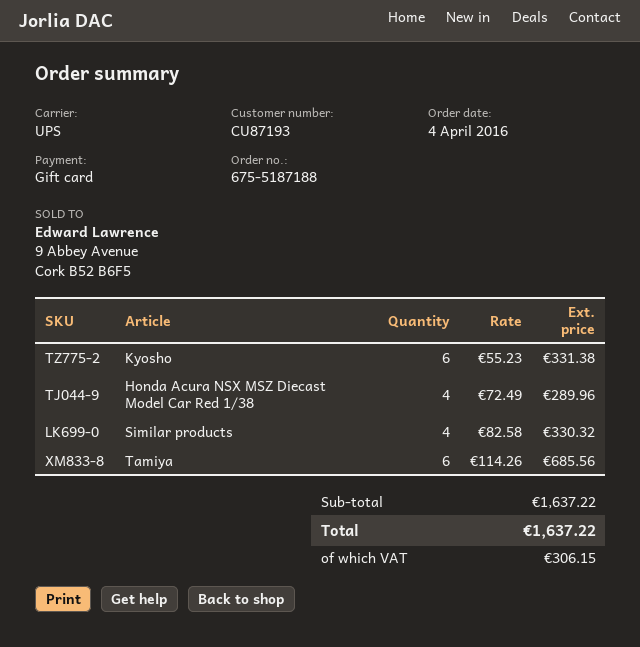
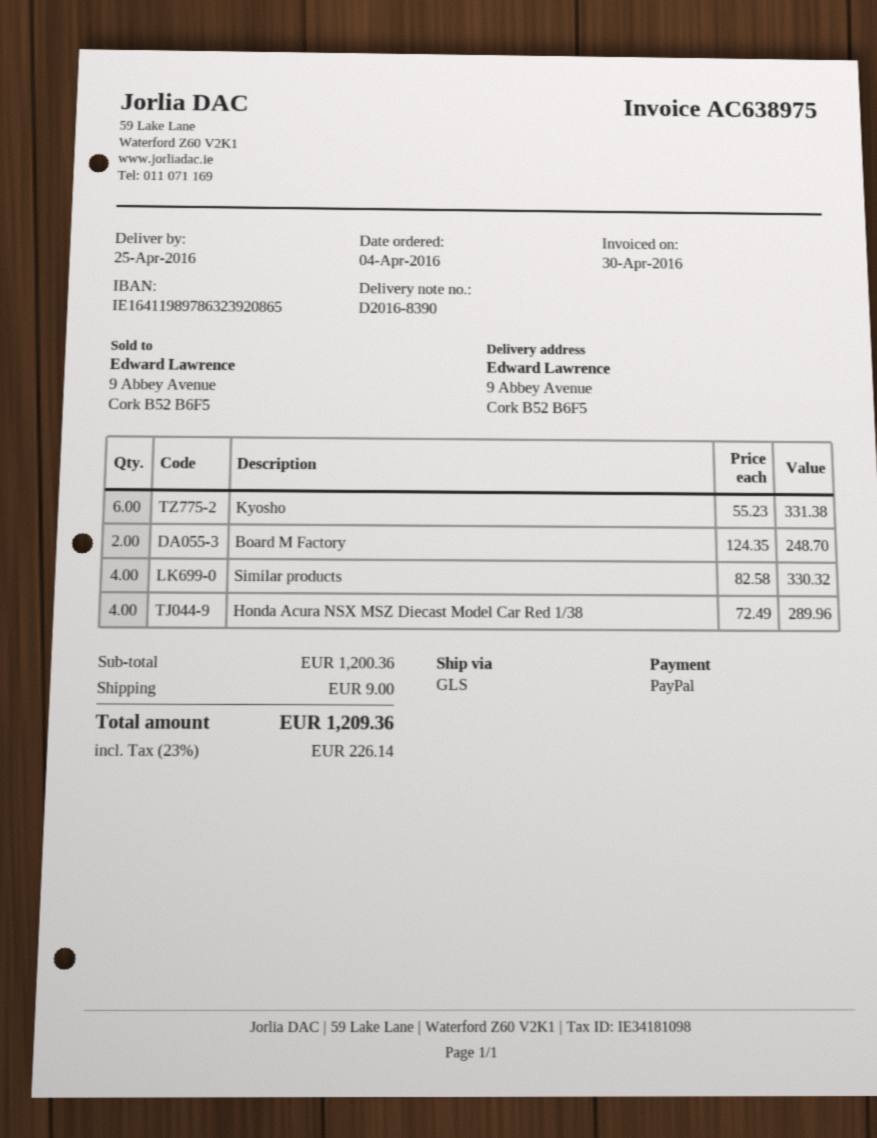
payment method: gift card -> PayPal
shipping method: UPS -> GLS
Tamiya: 6 x 114.26 = 685.56 -> none
Board M Factory: none -> 2 x 124.35 = 248.70
subtotal: 1637.22 -> 1200.36
shipping: none -> 9.00
tax: 306.15 -> 226.14
total: 1637.22 -> 1209.36

